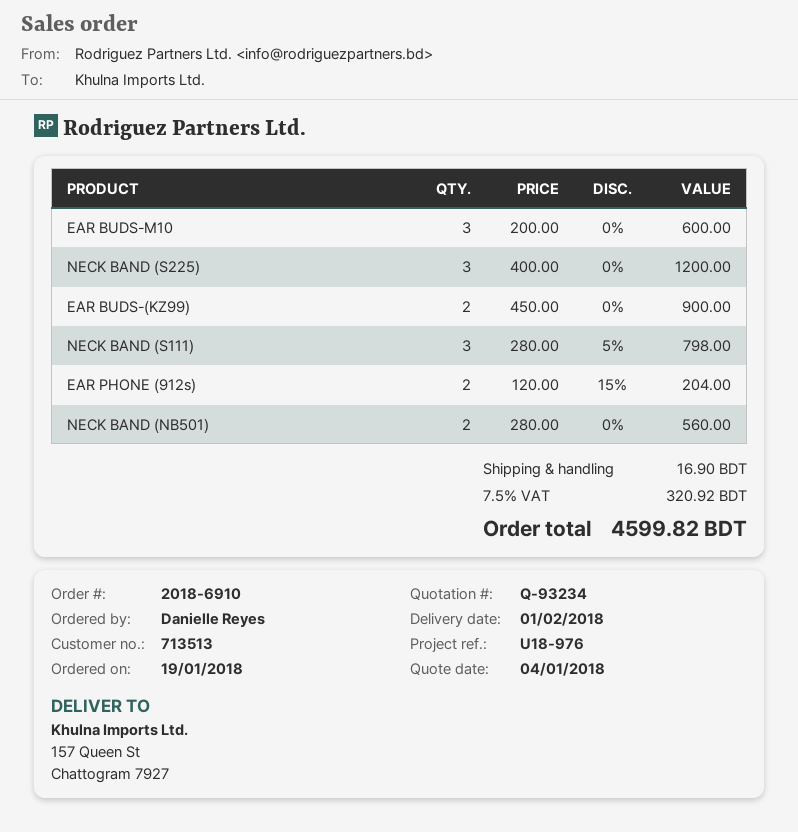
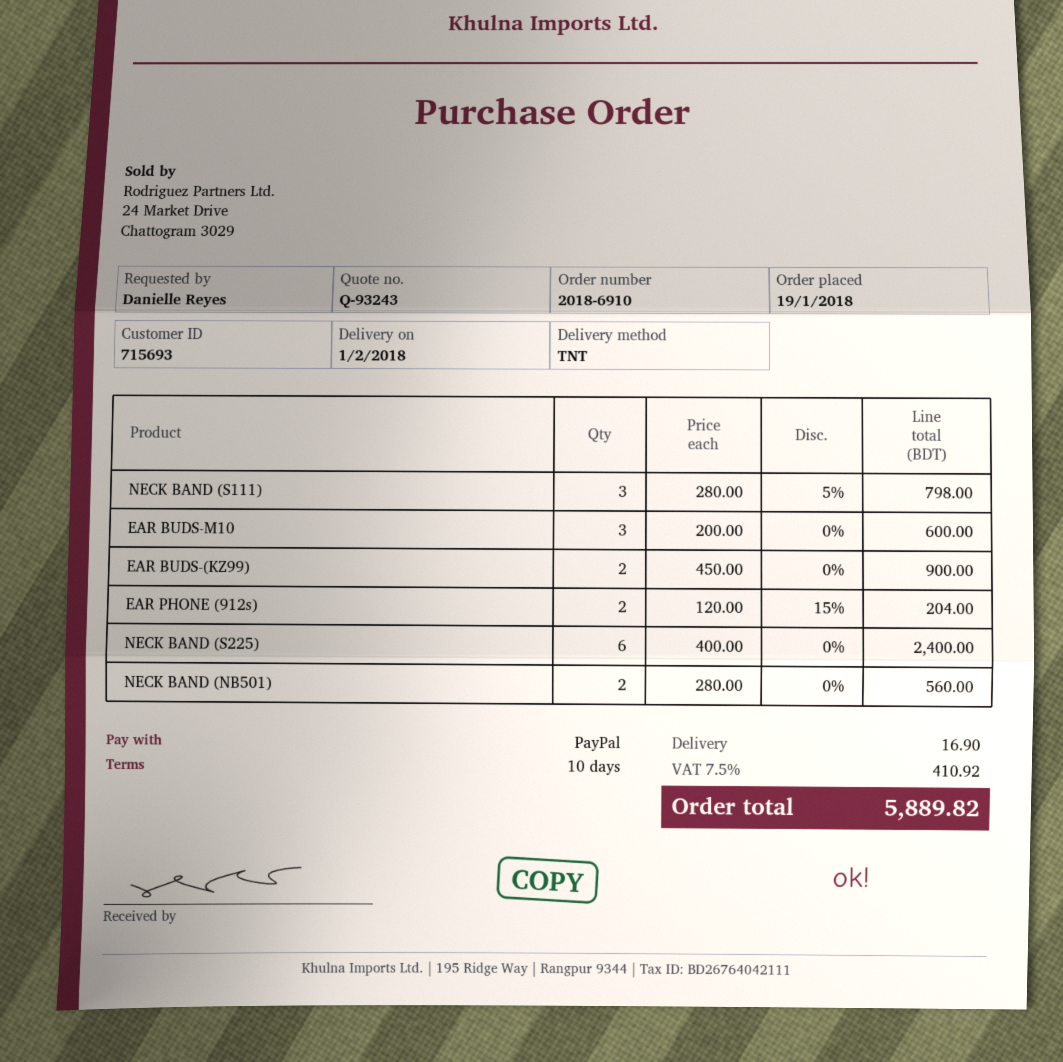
quote number: Q-93234 -> Q-93243
customer number: 713513 -> 715693
NECK BAND (S225): 3 x 400.00 = 1200.00 -> 6 x 400.00 = 2400.00
tax: 7.5% = 320.92 -> 7.5% = 410.92
total: 4599.82 -> 5889.82

